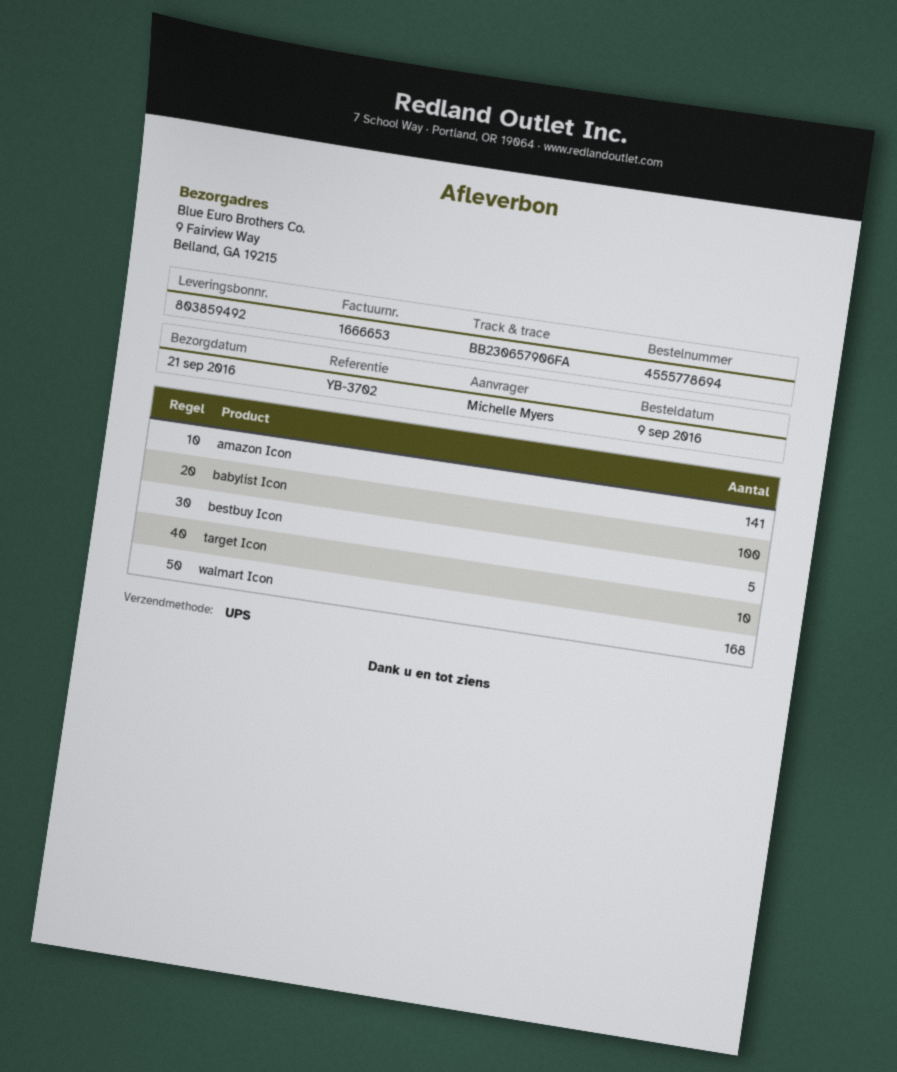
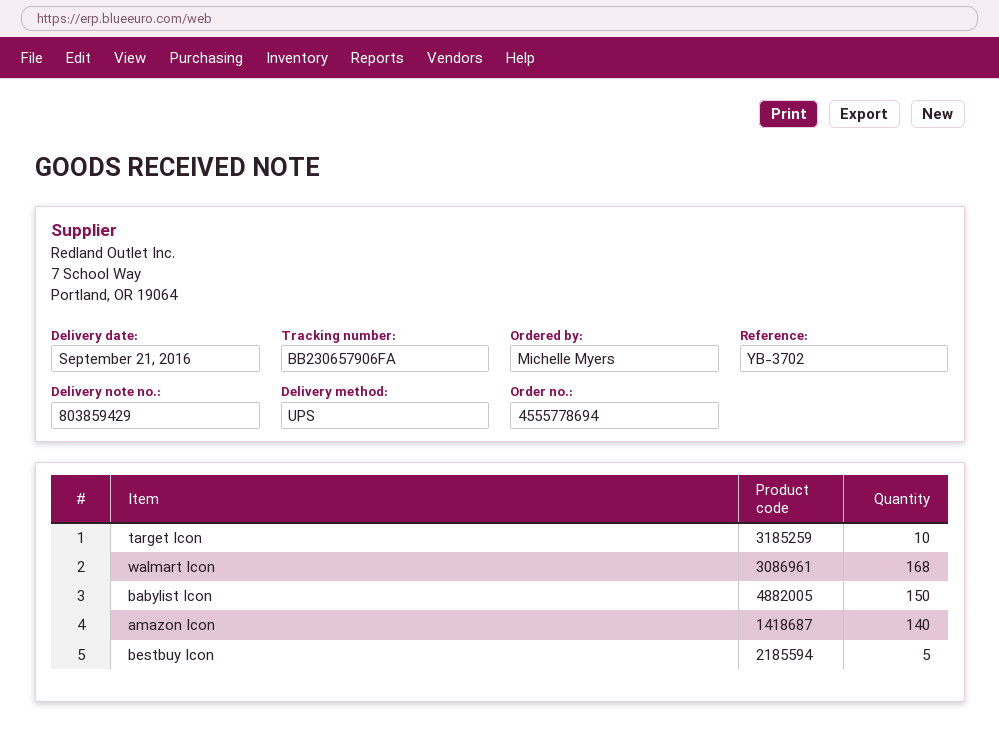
delivery note number: 803859492 -> 803859429
amazon Icon: 141 -> 140
babylist Icon: 100 -> 150

